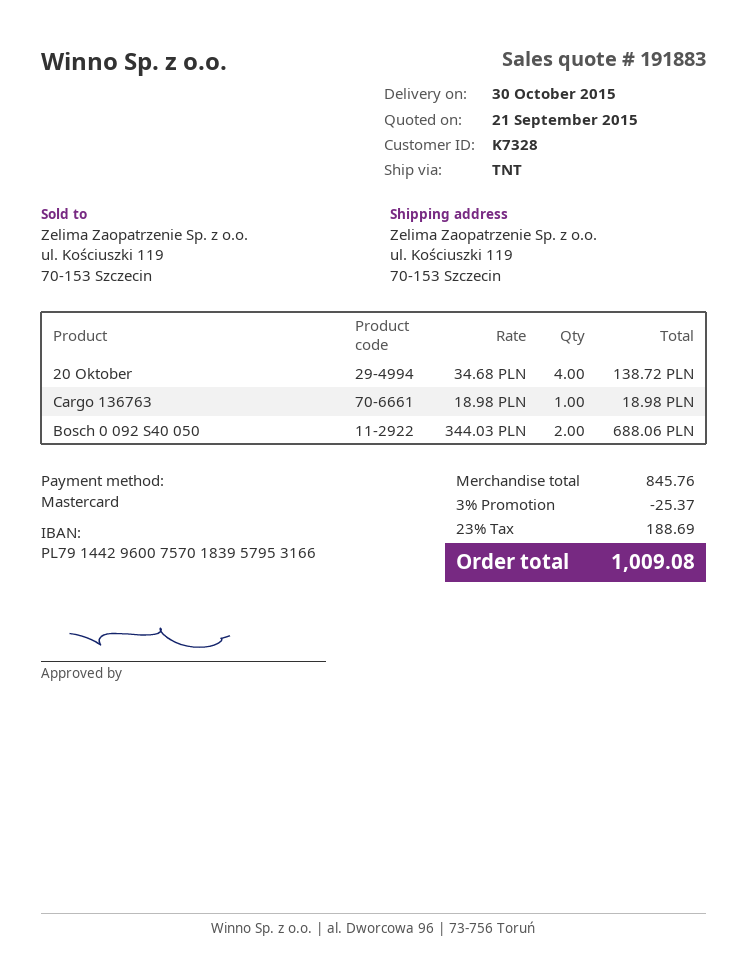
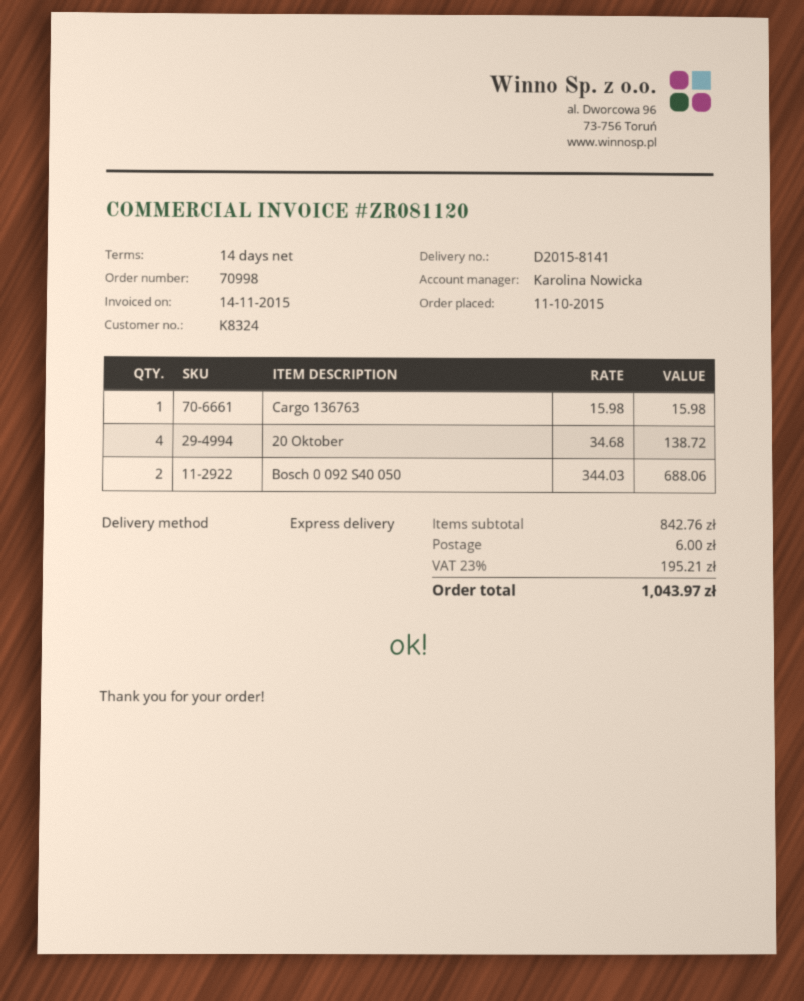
customer number: K7328 -> K8324
shipping method: TNT -> express
Cargo 136763: 1 x 18.98 = 18.98 -> 1 x 15.98 = 15.98
subtotal: 845.76 -> 842.76
discount: 3% = 25.37 -> none
shipping: none -> 6.00
tax: 23% = 188.69 -> 23% = 195.21
total: 1009.08 -> 1043.97

